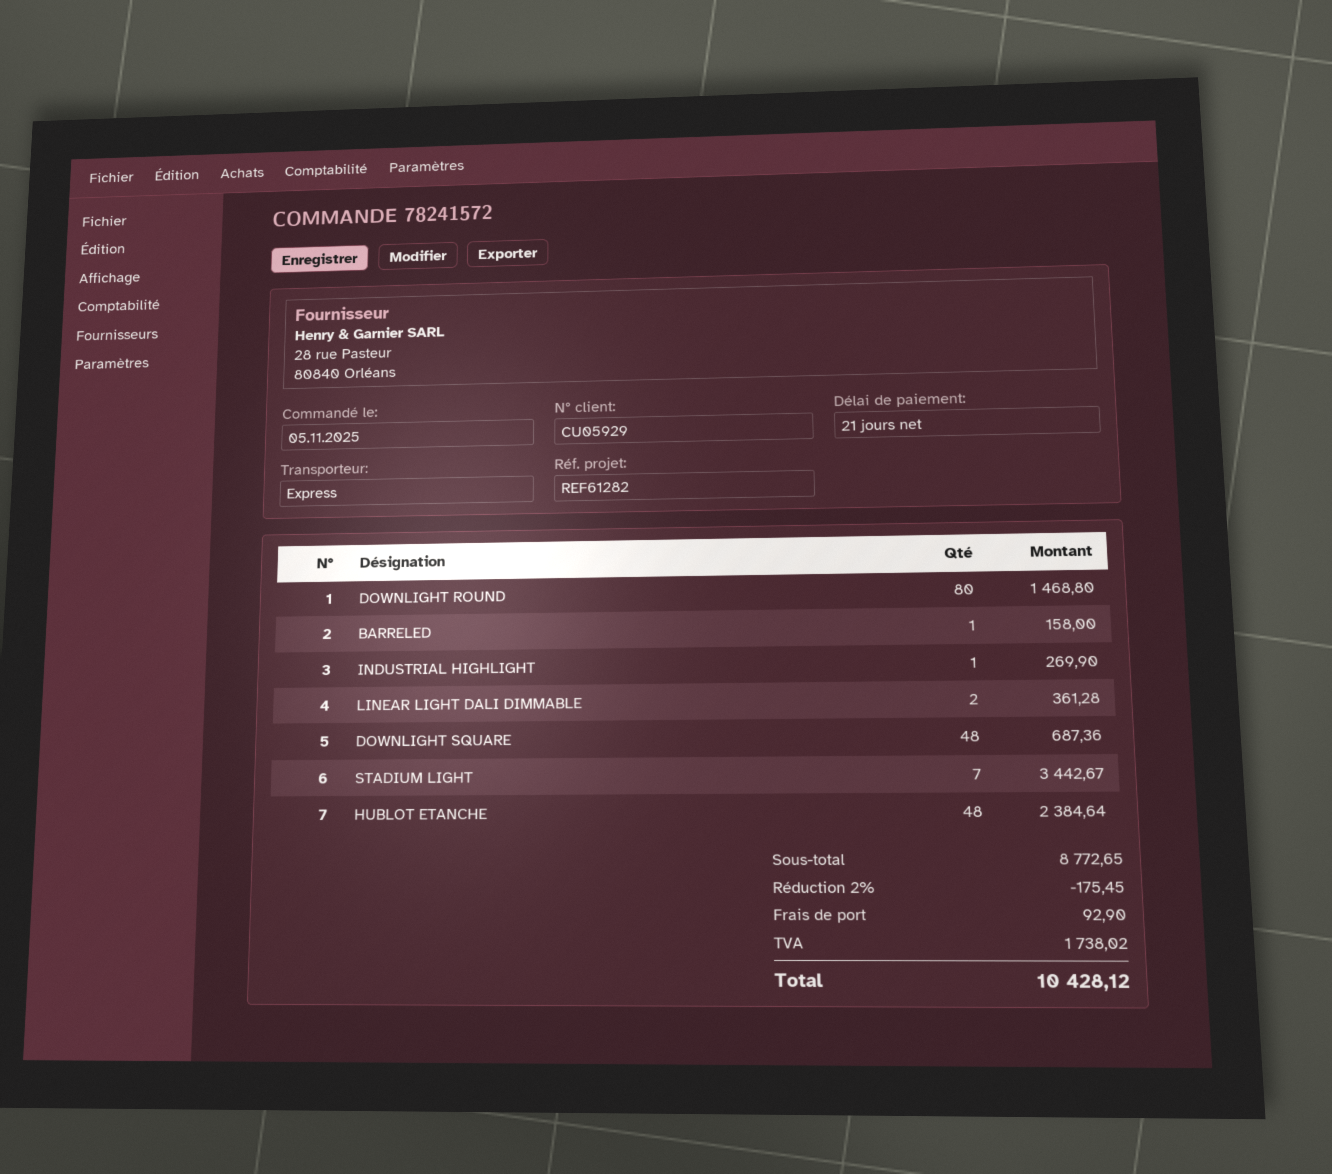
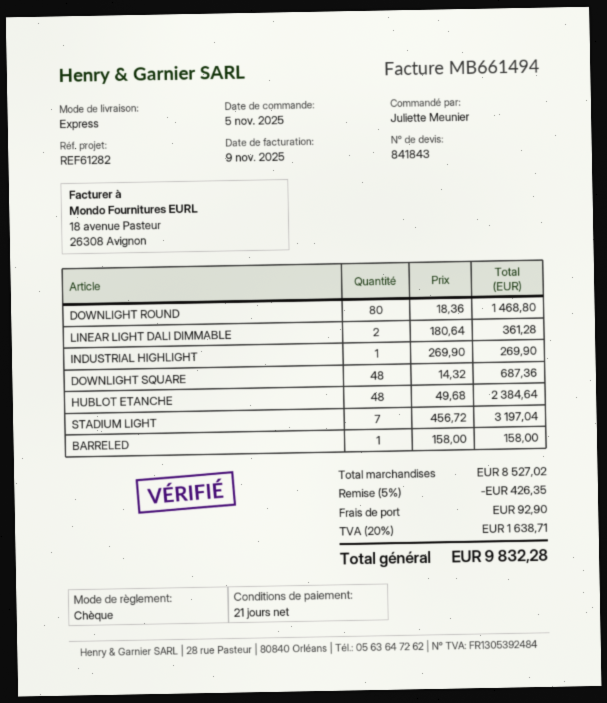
STADIUM LIGHT: 7 for 3442.67 -> 7 for 3197.04
subtotal: 8772.65 -> 8527.02
discount: 2% = 175.45 -> 5% = 426.35
tax: 1738.02 -> 1638.71
total: 10428.12 -> 9832.28

